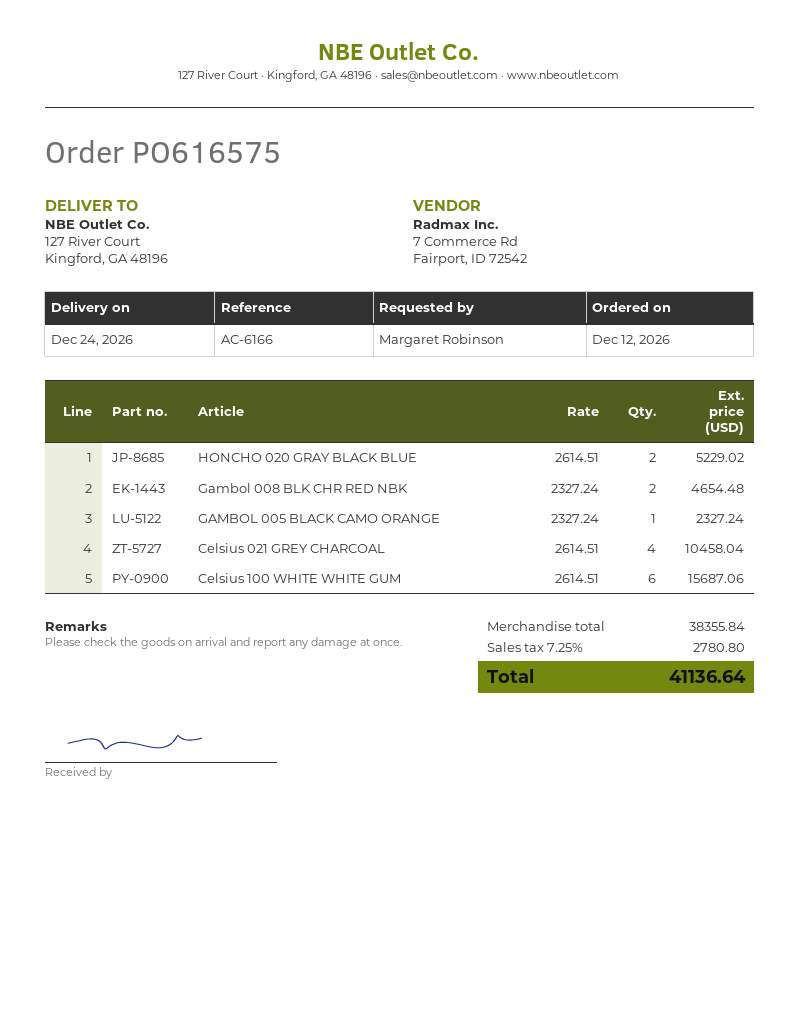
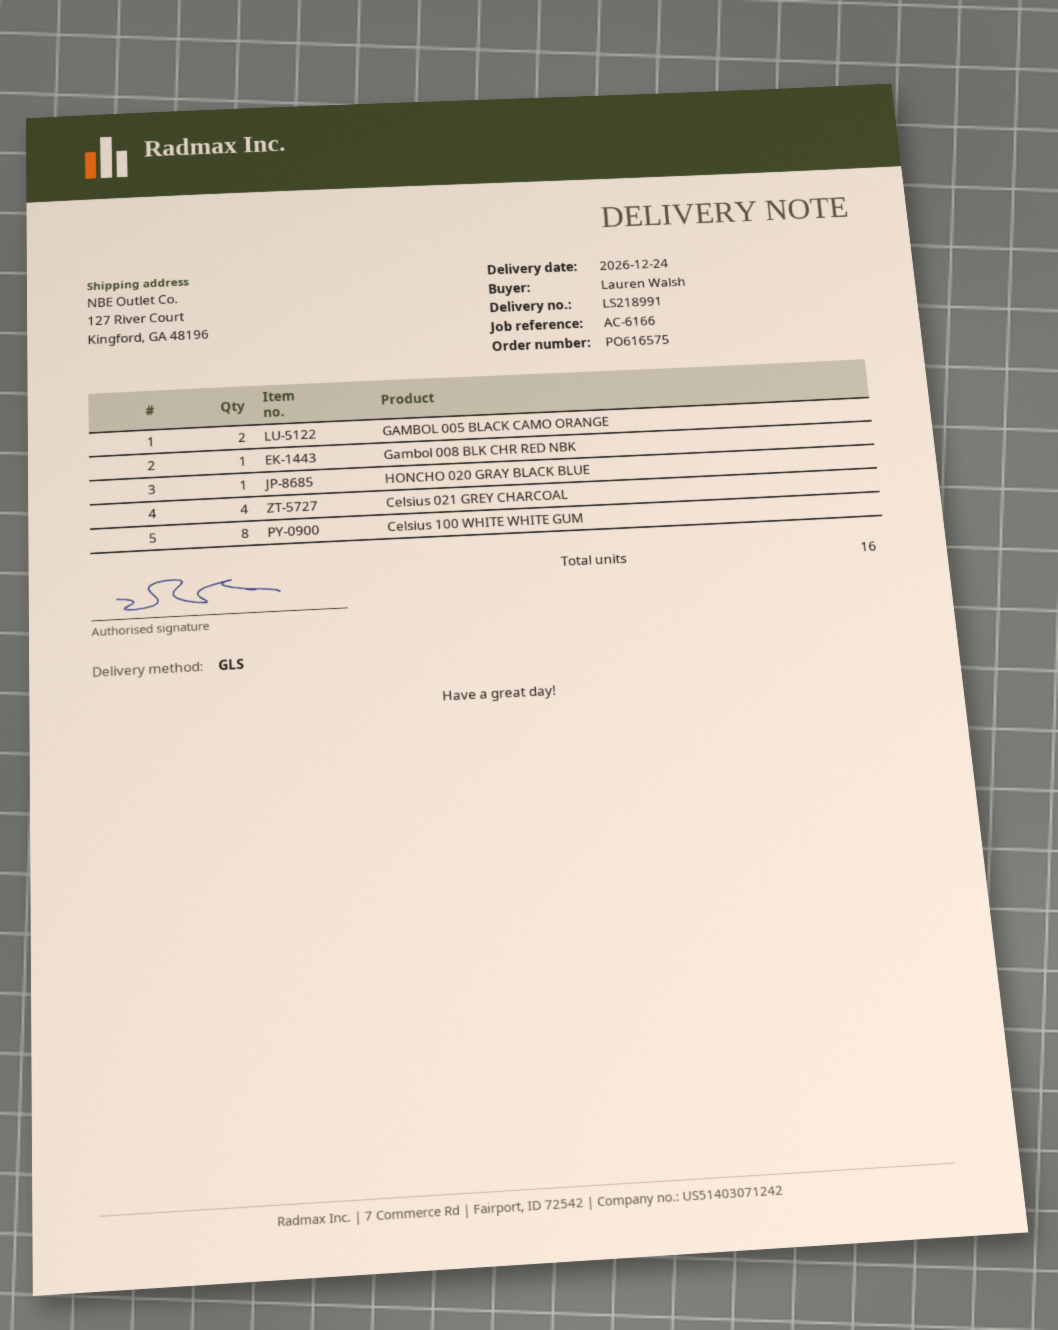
ordered by: Margaret Robinson -> Lauren Walsh
HONCHO 020 GRAY BLACK BLUE: 2 -> 1
Gambol 008 BLK CHR RED NBK: 2 -> 1
GAMBOL 005 BLACK CAMO ORANGE: 1 -> 2
Celsius 100 WHITE WHITE GUM: 6 -> 8

